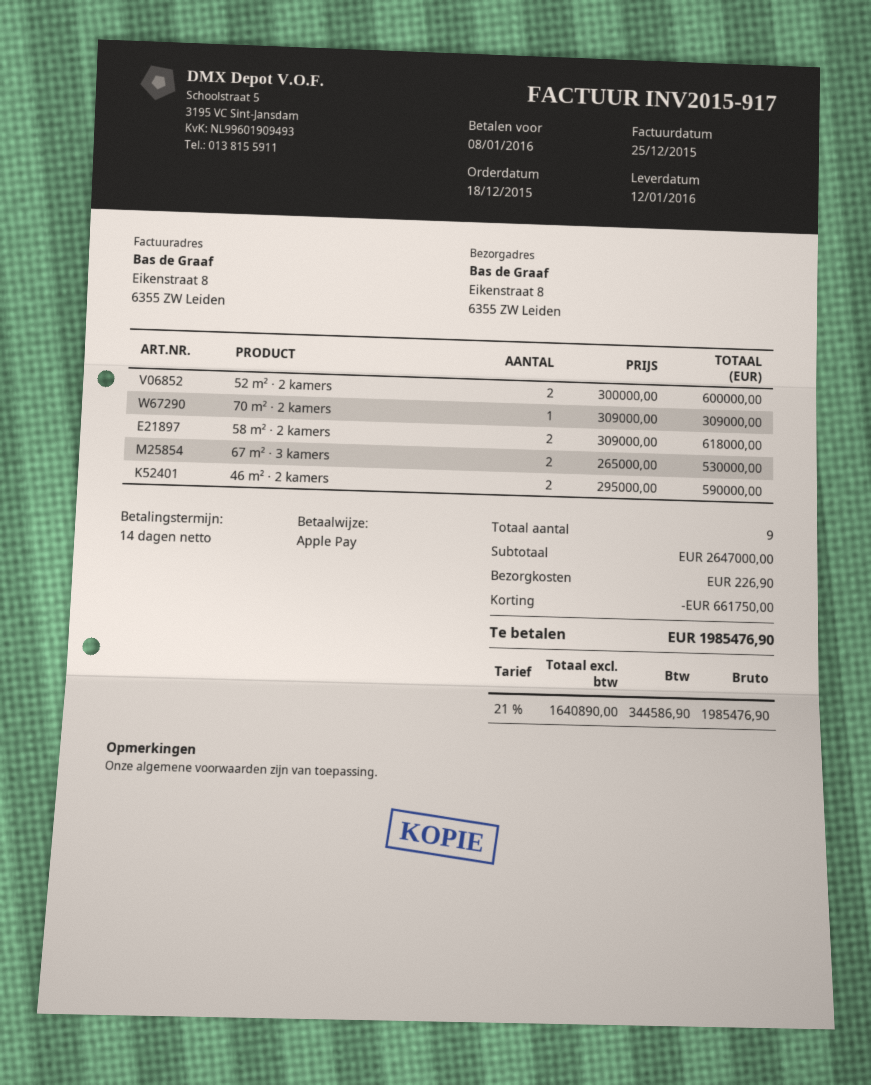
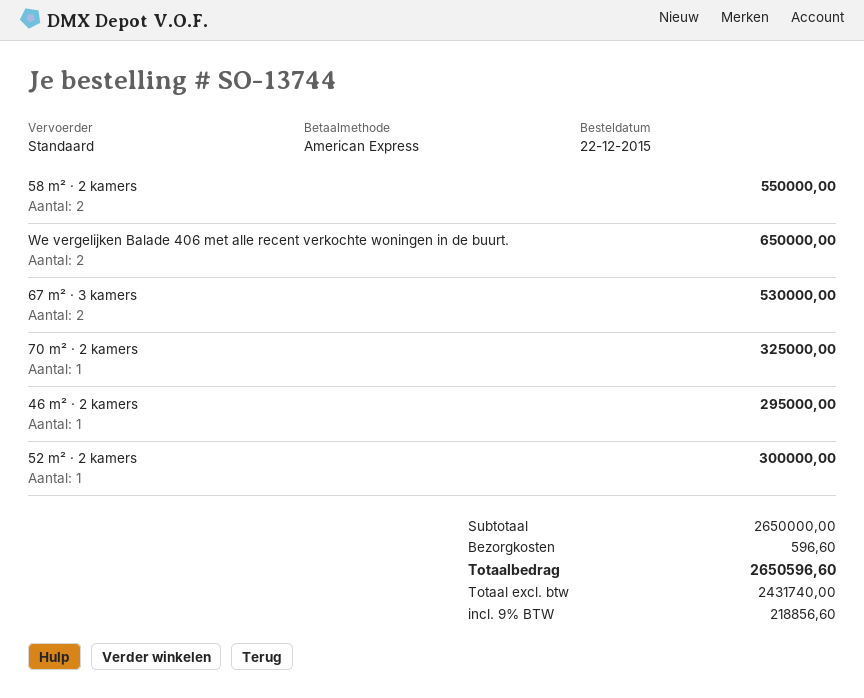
order date: 2015-12-18 -> 2015-12-22
payment method: Apple Pay -> American Express
52 m² · 2 kamers: 2 for 600000.00 -> 1 for 300000.00
70 m² · 2 kamers: 1 for 309000.00 -> 1 for 325000.00
58 m² · 2 kamers: 2 for 618000.00 -> 2 for 550000.00
46 m² · 2 kamers: 2 for 590000.00 -> 1 for 295000.00
We vergelijken Balade 406 met alle recent verkochte woningen in de buurt.: none -> 2 for 650000.00
subtotal: 2647000.00 -> 2650000.00
discount: 661750.00 -> none
shipping: 226.90 -> 596.60
net: 1640890.00 -> 2431740.00
tax: 21% = 344586.90 -> 9% = 218856.60
total: 1985476.90 -> 2650596.60

